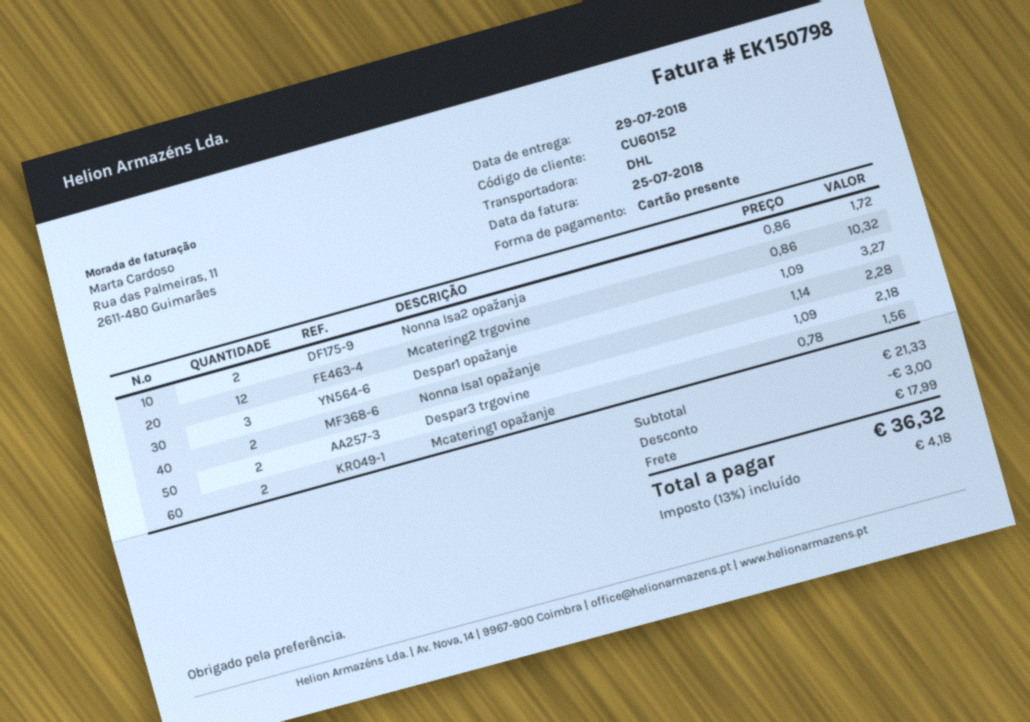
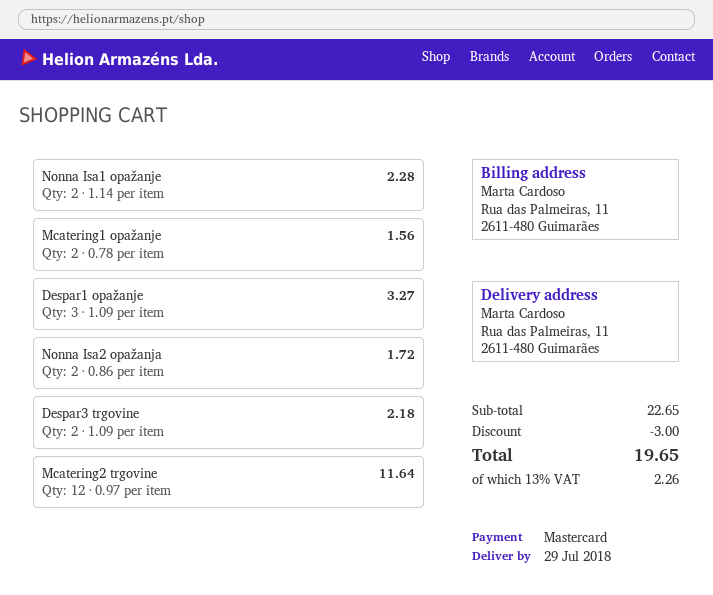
payment method: gift card -> Mastercard
Mcatering2 trgovine: 12 x 0.86 = 10.32 -> 12 x 0.97 = 11.64
subtotal: 21.33 -> 22.65
shipping: 17.99 -> none
tax: 13% = 4.18 -> 13% = 2.26
total: 36.32 -> 19.65

